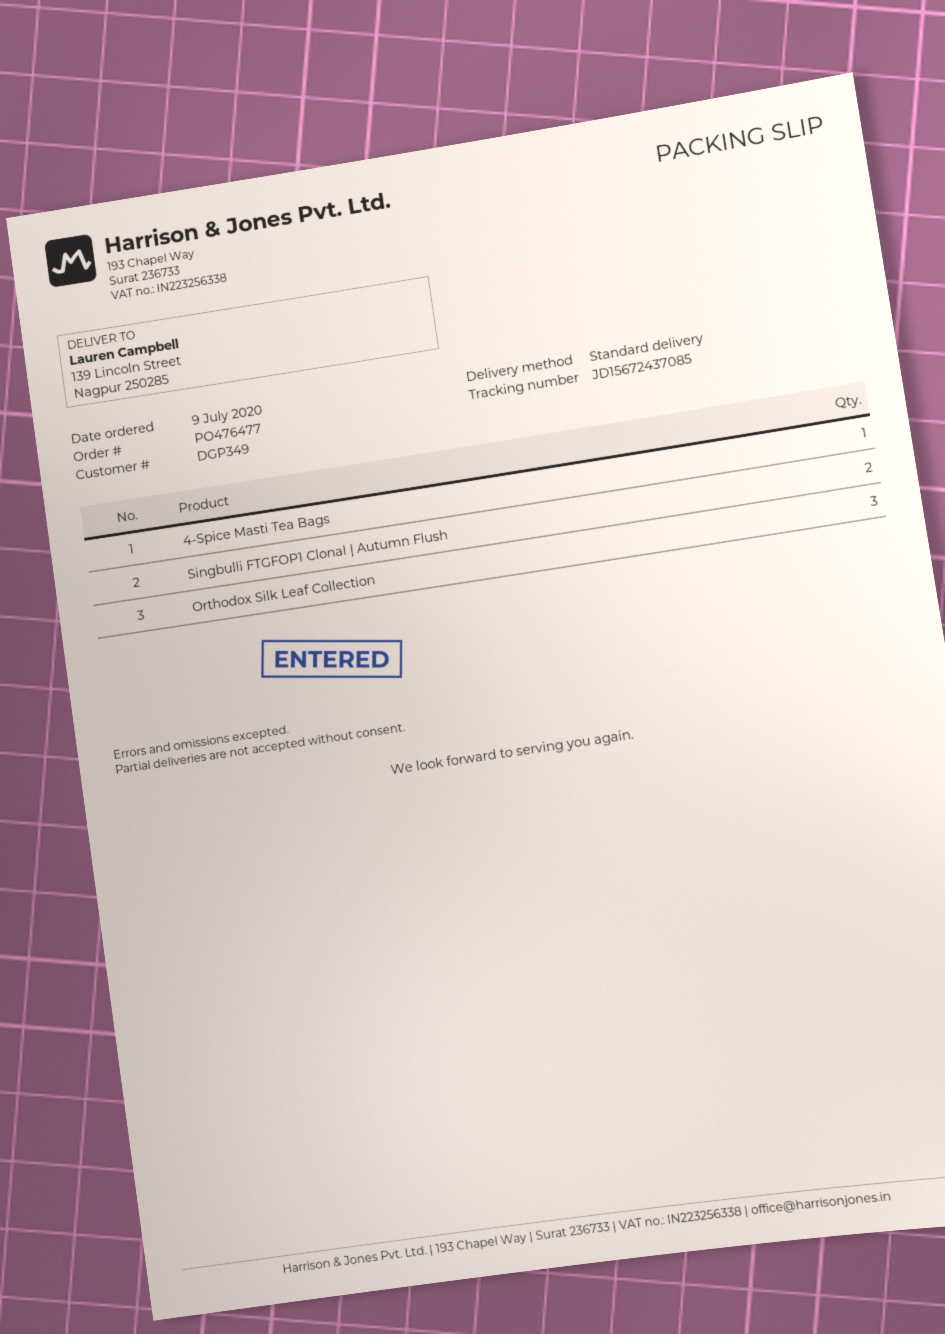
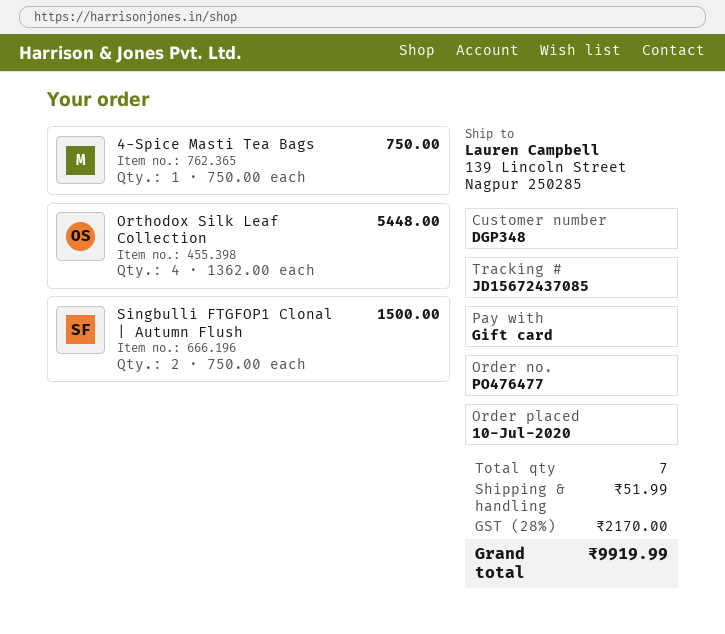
order date: 2020-07-09 -> 2020-07-10
customer number: DGP349 -> DGP348
Orthodox Silk Leaf Collection: 3 -> 4

